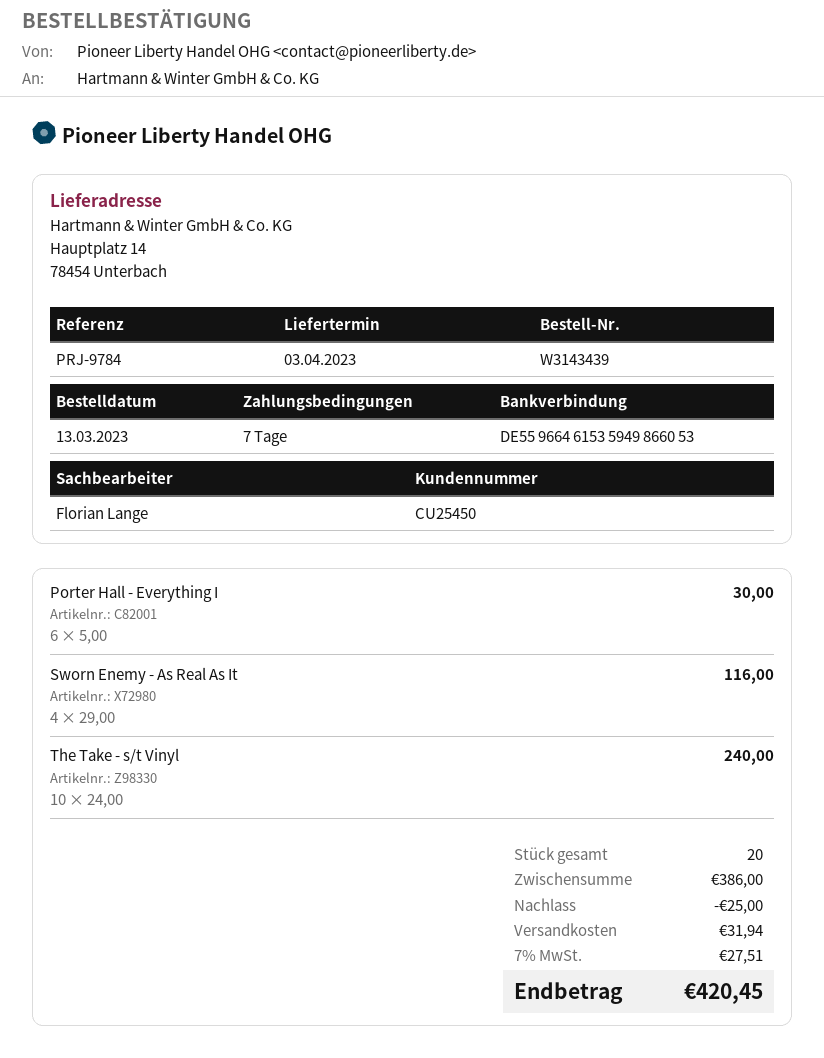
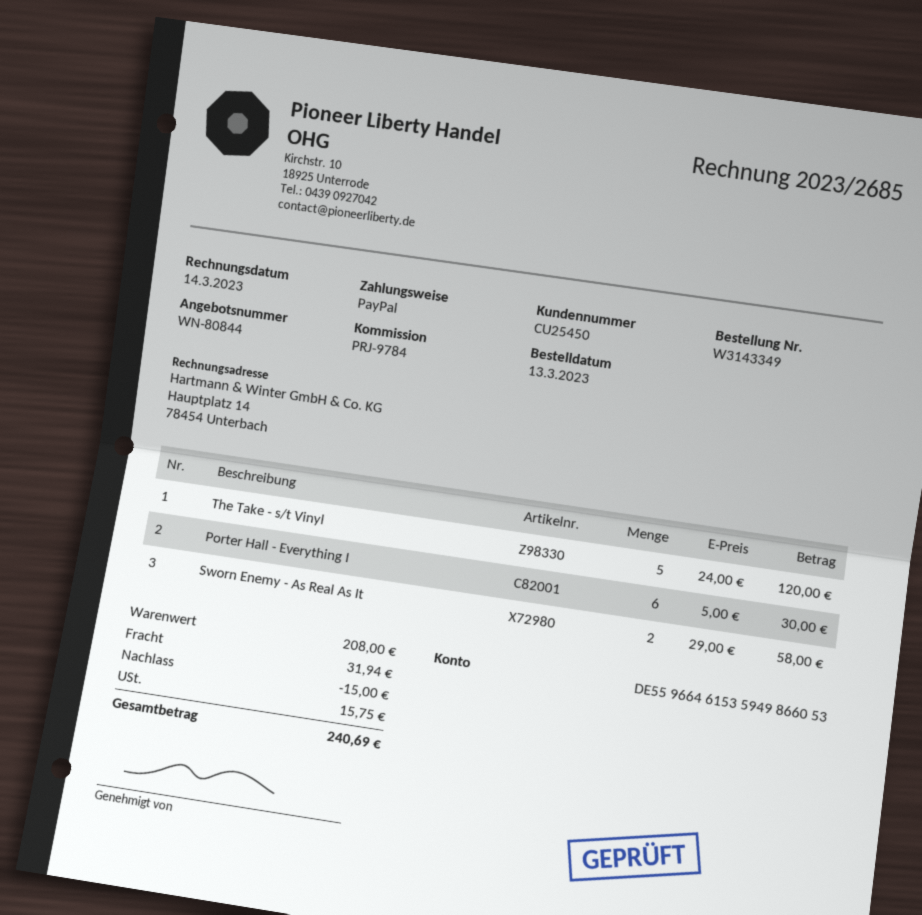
order number: W3143439 -> W3143349
Sworn Enemy - As Real As It: 4 x 29.00 = 116.00 -> 2 x 29.00 = 58.00
The Take - s/t Vinyl: 10 x 24.00 = 240.00 -> 5 x 24.00 = 120.00
subtotal: 386.00 -> 208.00
discount: 25.00 -> 15.00
tax: 27.51 -> 15.75
total: 420.45 -> 240.69

